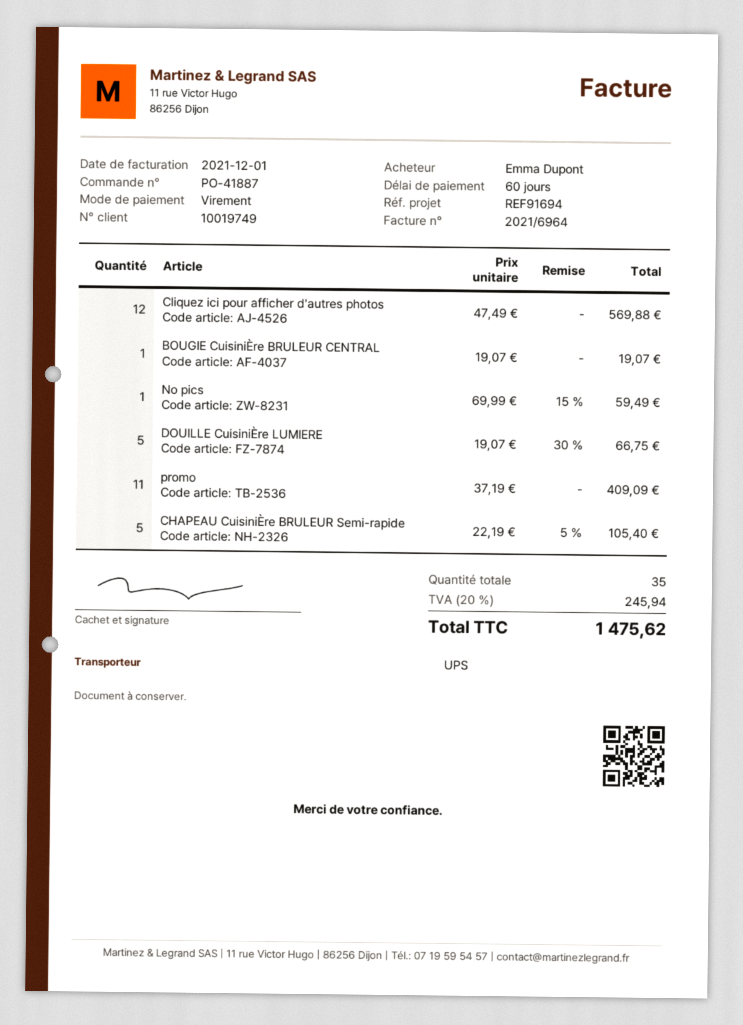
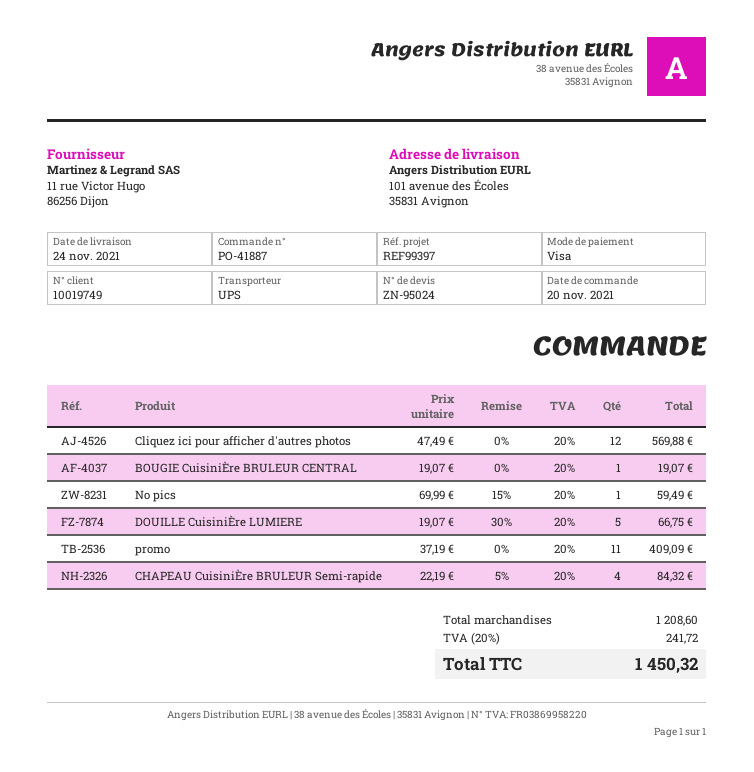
reference: REF91694 -> REF99397
payment method: bank transfer -> Visa
CHAPEAU CuisiniÈre BRULEUR Semi-rapide: 5 x 22.19 - 5% = 105.40 -> 4 x 22.19 - 5% = 84.32
tax: 20% = 245.94 -> 20% = 241.72
total: 1475.62 -> 1450.32

